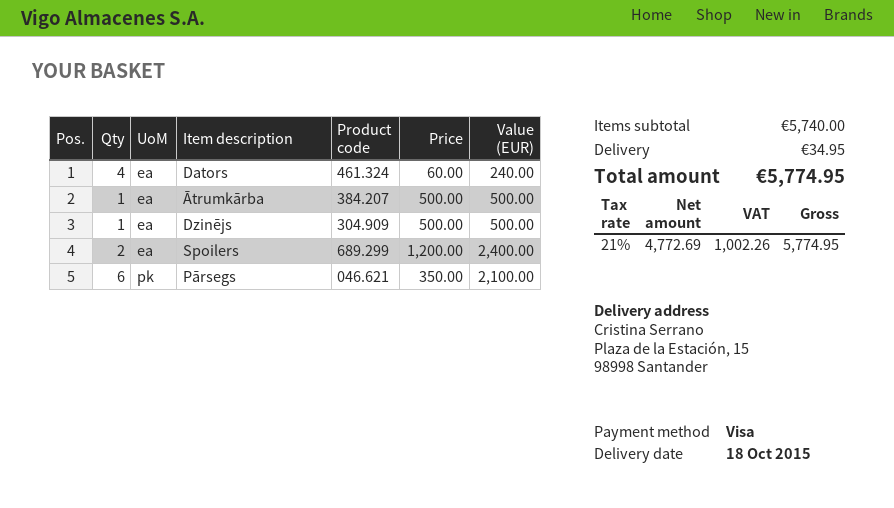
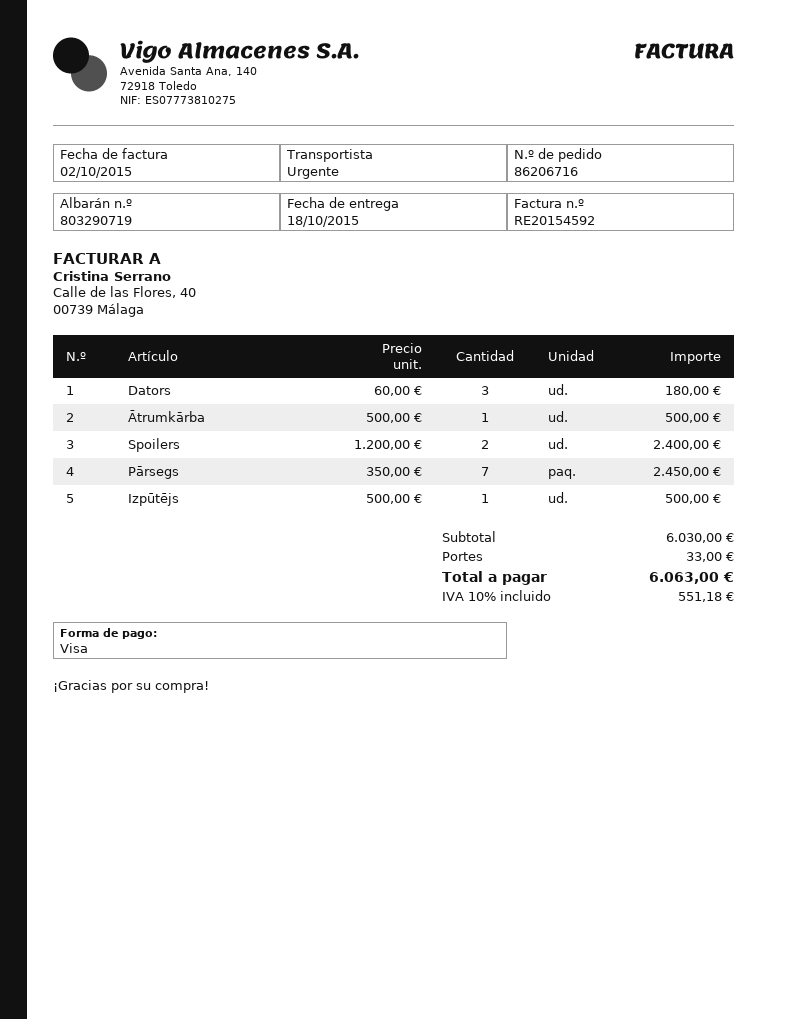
Dators: 4 x 60.00 = 240.00 -> 3 x 60.00 = 180.00
Dzinējs: 1 x 500.00 = 500.00 -> none
Pārsegs: 6 x 350.00 = 2100.00 -> 7 x 350.00 = 2450.00
Izpūtējs: none -> 1 x 500.00 = 500.00
subtotal: 5740.00 -> 6030.00
shipping: 34.95 -> 33.00
tax: 21% = 1002.26 -> 10% = 551.18
total: 5774.95 -> 6063.00

